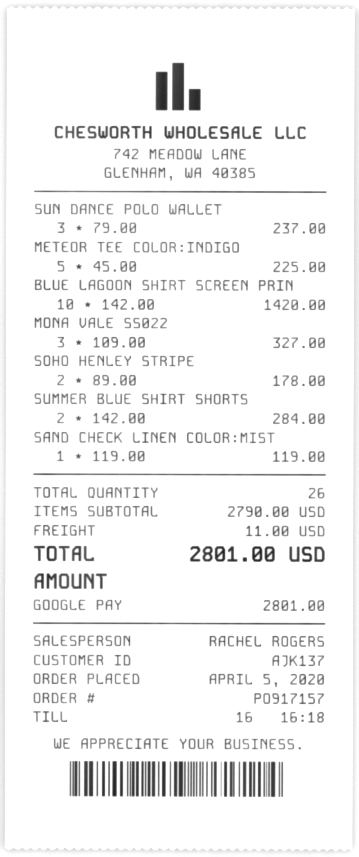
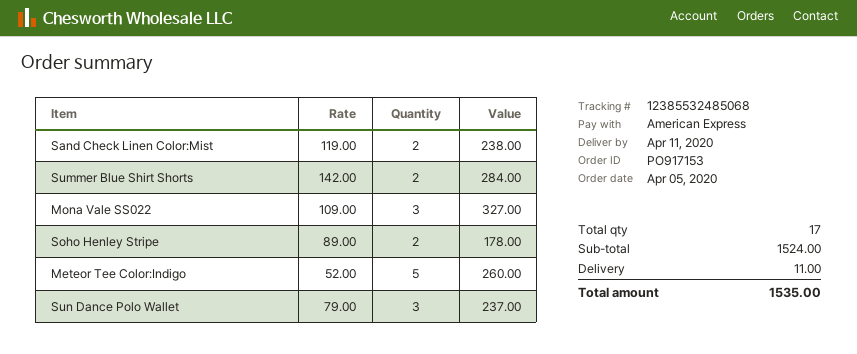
order number: PO917157 -> PO917153
payment method: Google Pay -> American Express
METEOR TEE COLOR:INDIGO: 5 x 45.00 = 225.00 -> 5 x 52.00 = 260.00
BLUE LAGOON SHIRT SCREEN PRIN: 10 x 142.00 = 1420.00 -> none
SAND CHECK LINEN COLOR:MIST: 1 x 119.00 = 119.00 -> 2 x 119.00 = 238.00
total quantity: 26 -> 17
subtotal: 2790.00 -> 1524.00
total: 2801.00 -> 1535.00

